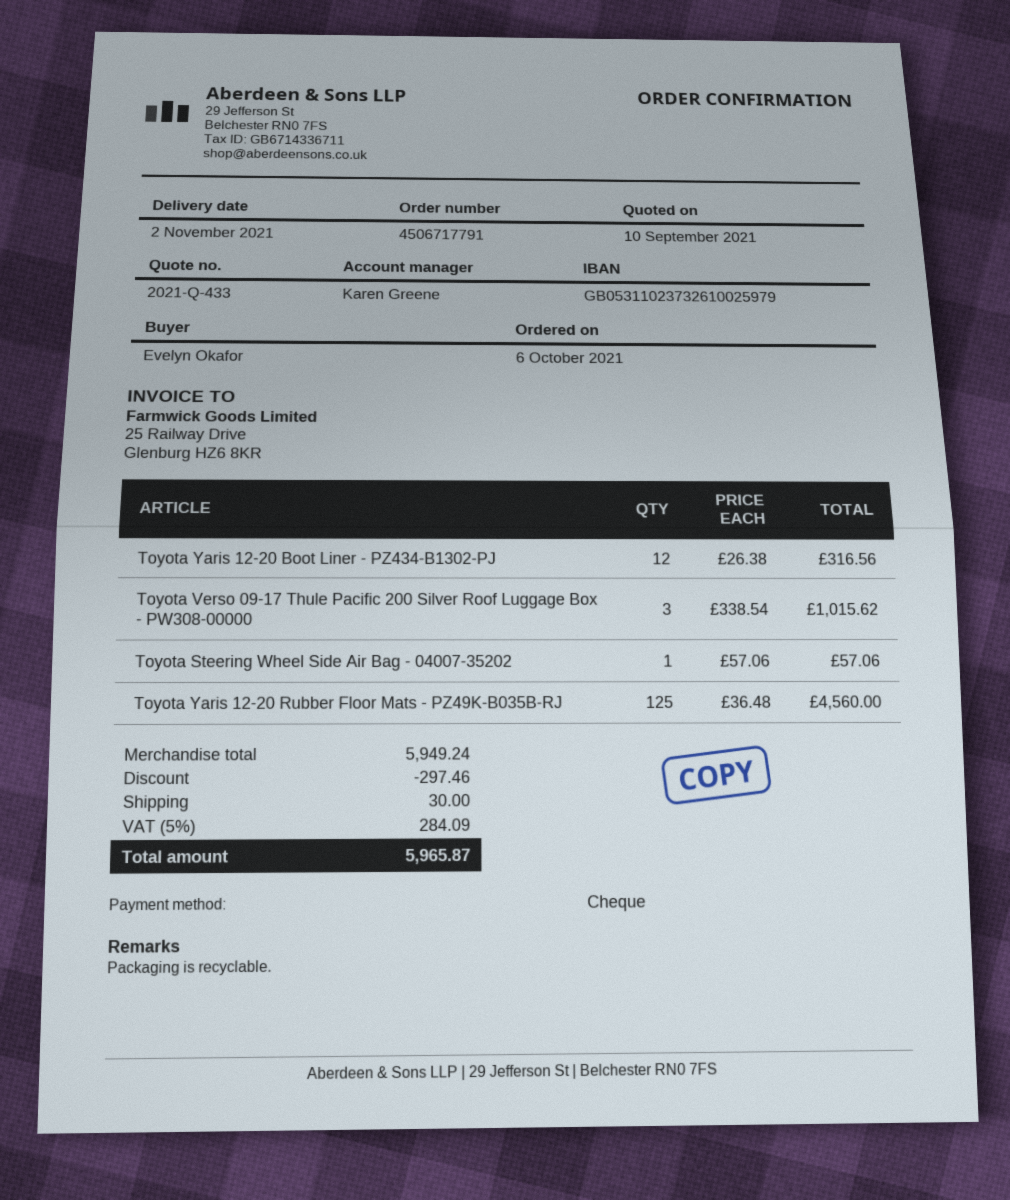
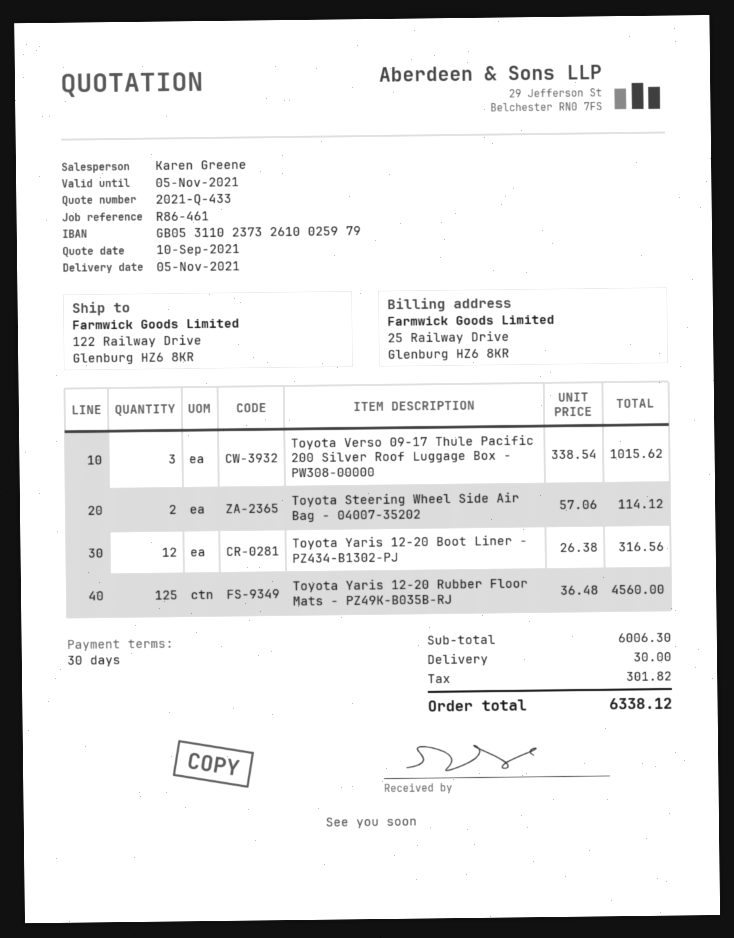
delivery date: 2021-11-02 -> 2021-11-05
Toyota Steering Wheel Side Air Bag - 04007-35202: 1 x 57.06 = 57.06 -> 2 x 57.06 = 114.12
subtotal: 5949.24 -> 6006.30
discount: 297.46 -> none
tax: 284.09 -> 301.82
total: 5965.87 -> 6338.12

